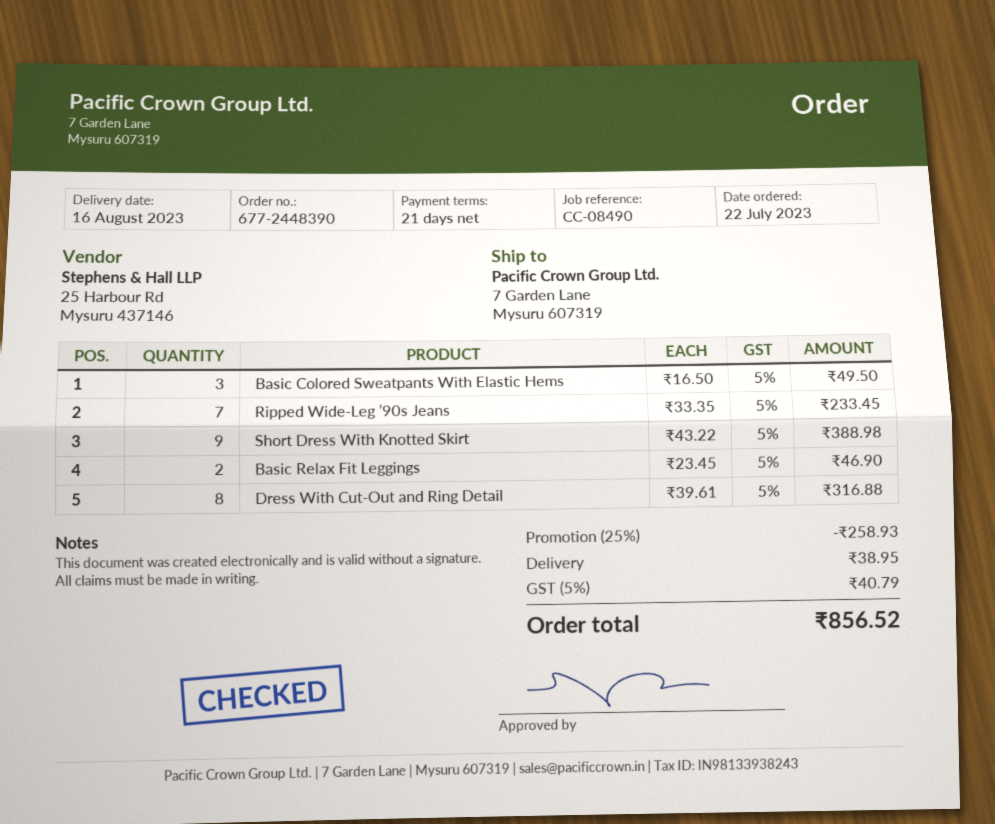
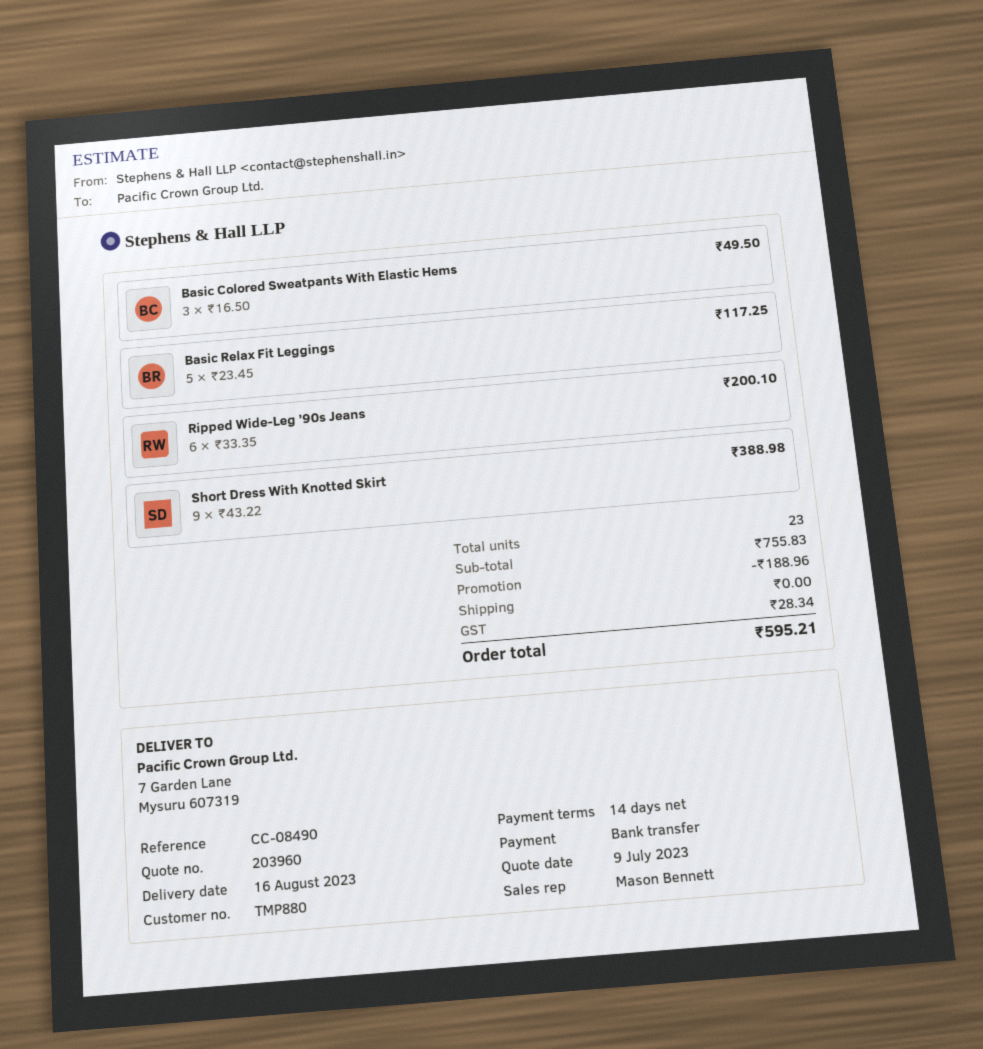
payment terms: 21 days -> 14 days
Ripped Wide-Leg ’90s Jeans: 7 x 33.35 = 233.45 -> 6 x 33.35 = 200.10
Basic Relax Fit Leggings: 2 x 23.45 = 46.90 -> 5 x 23.45 = 117.25
Dress With Cut-Out and Ring Detail: 8 x 39.61 = 316.88 -> none
discount: 258.93 -> 188.96
shipping: 38.95 -> 0.00
tax: 40.79 -> 28.34
total: 856.52 -> 595.21

